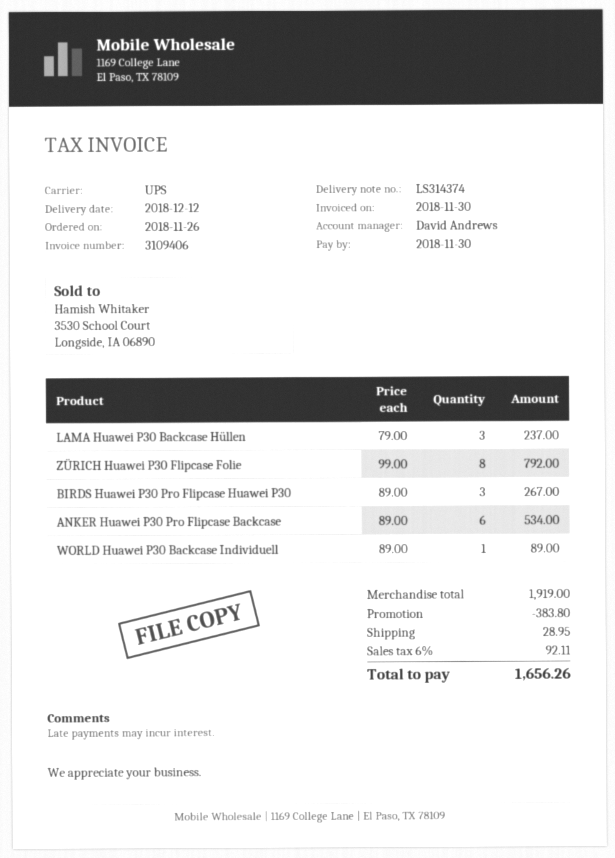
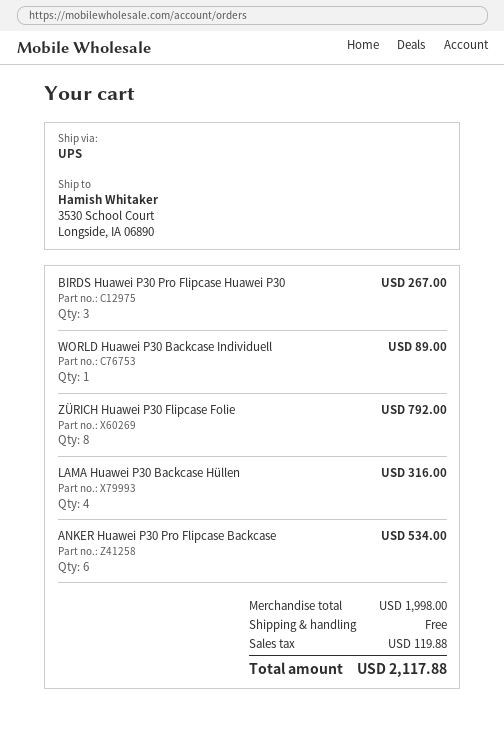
LAMA Huawei P30 Backcase Hüllen: 3 for 237.00 -> 4 for 316.00
subtotal: 1919.00 -> 1998.00
discount: 383.80 -> none
shipping: 28.95 -> 0.00
tax: 92.11 -> 119.88
total: 1656.26 -> 2117.88

